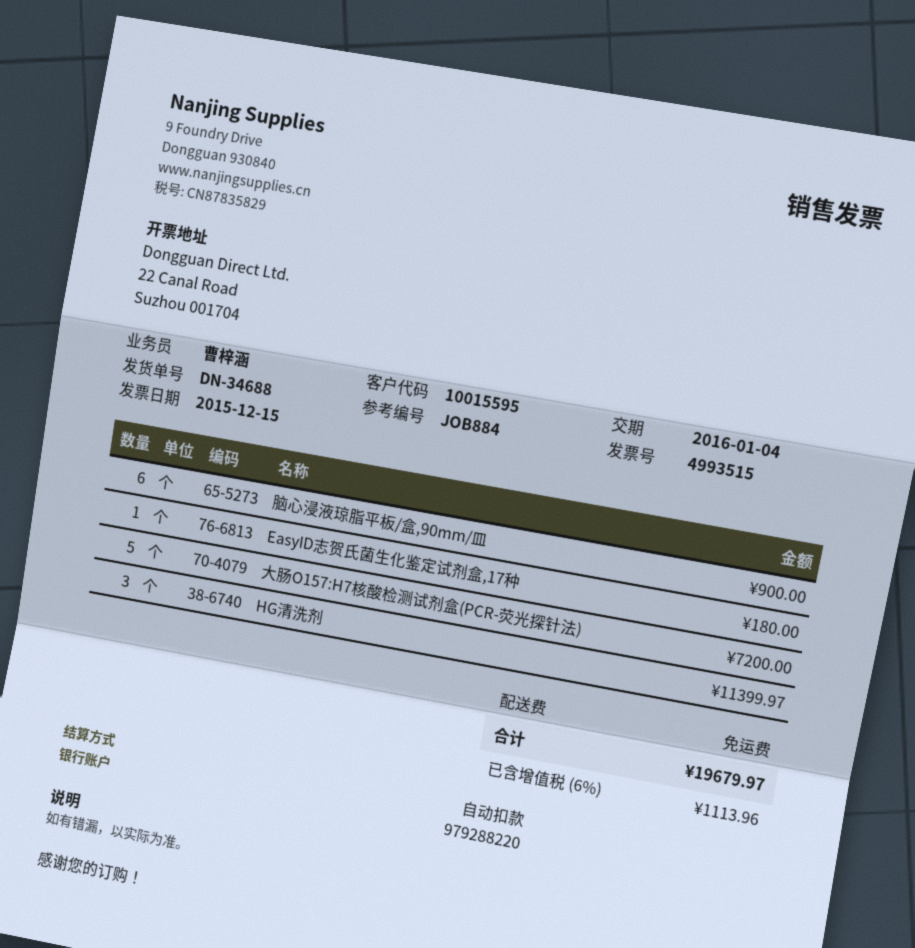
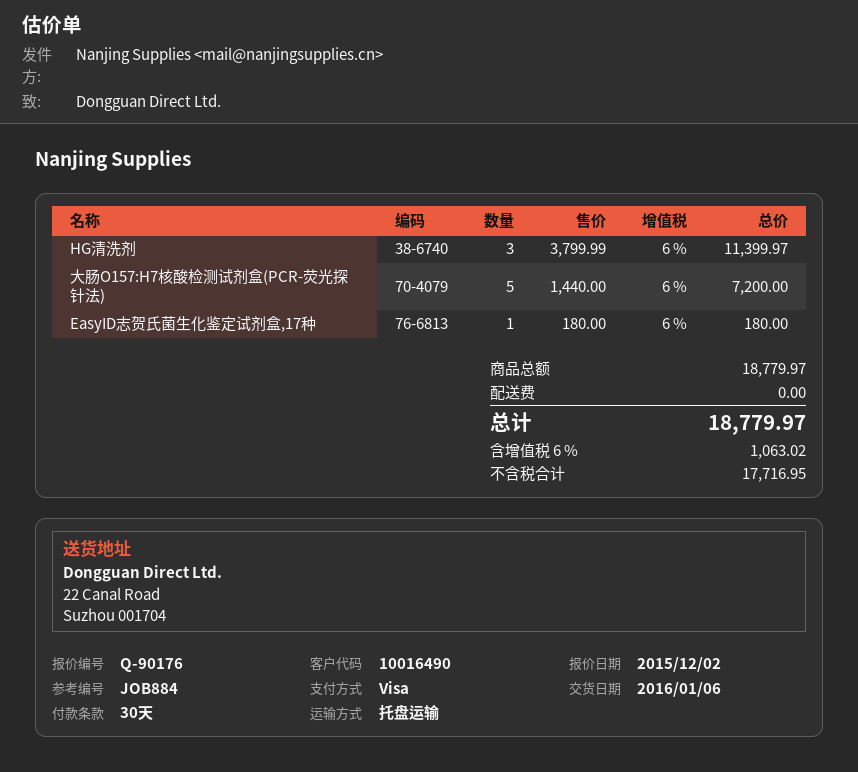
delivery date: 2016-01-04 -> 2016-01-06
customer number: 10015595 -> 10016490
payment method: direct debit -> Visa
脑心浸液琼脂平板/盒,90mm/皿: 6 for 900.00 -> none
tax: 6% = 1113.96 -> 6% = 1063.02
total: 19679.97 -> 18779.97

